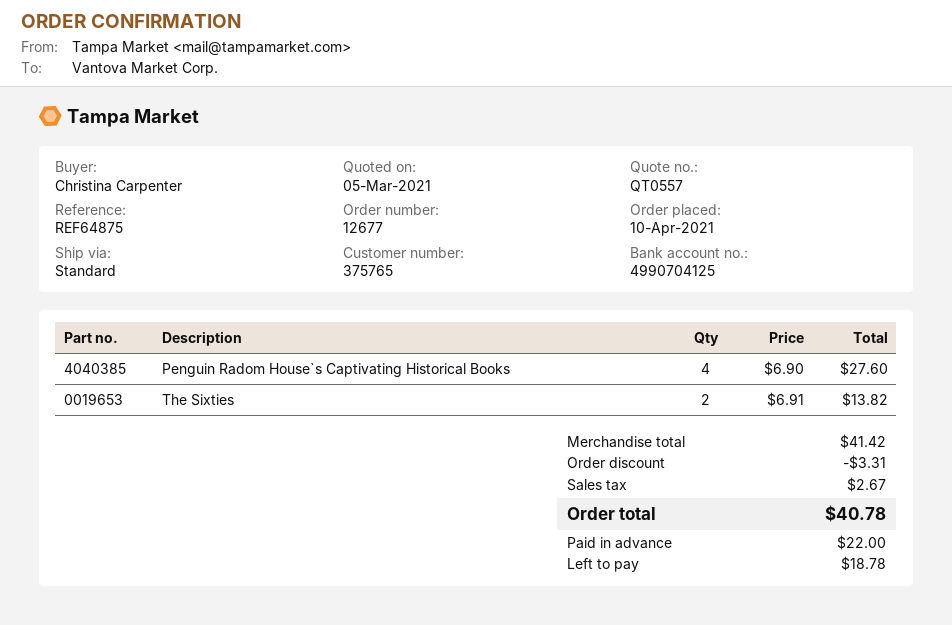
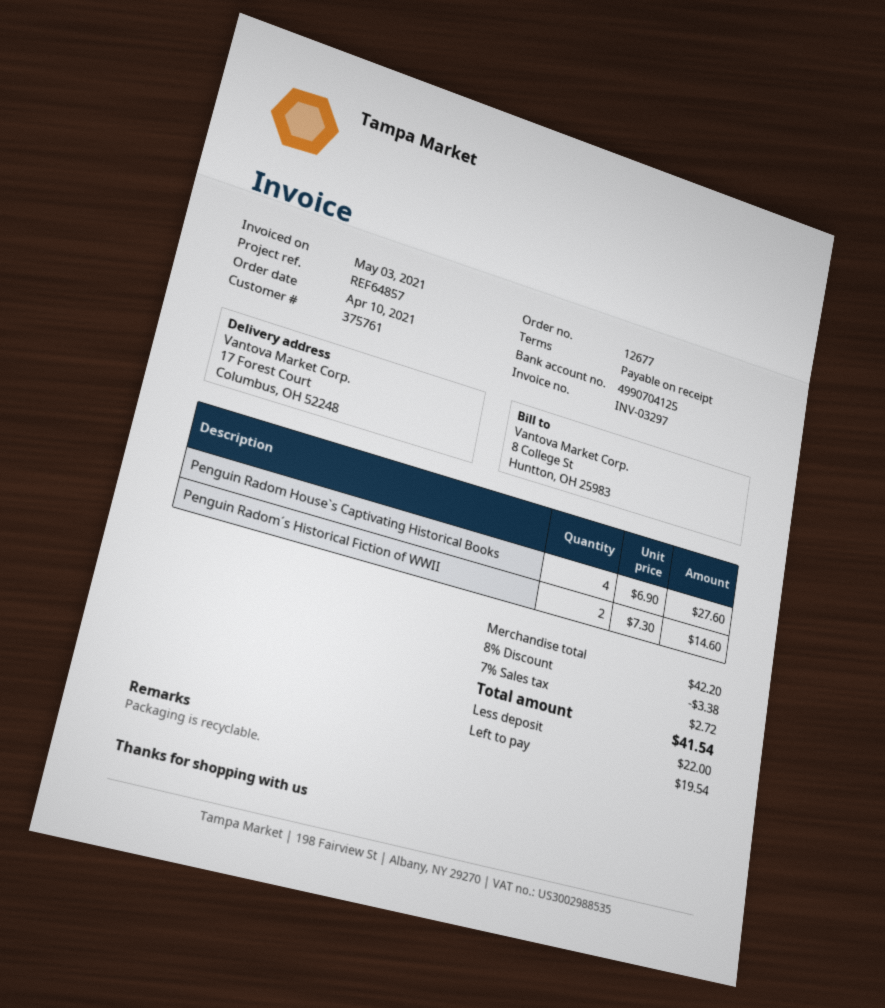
customer number: 375765 -> 375761
reference: REF64875 -> REF64857
The Sixties: 2 x 6.91 = 13.82 -> none
Penguin Radom´s Historical Fiction of WWII: none -> 2 x 7.30 = 14.60
subtotal: 41.42 -> 42.20
discount: 3.31 -> 3.38
tax: 2.67 -> 2.72
total: 40.78 -> 41.54
balance: 18.78 -> 19.54

